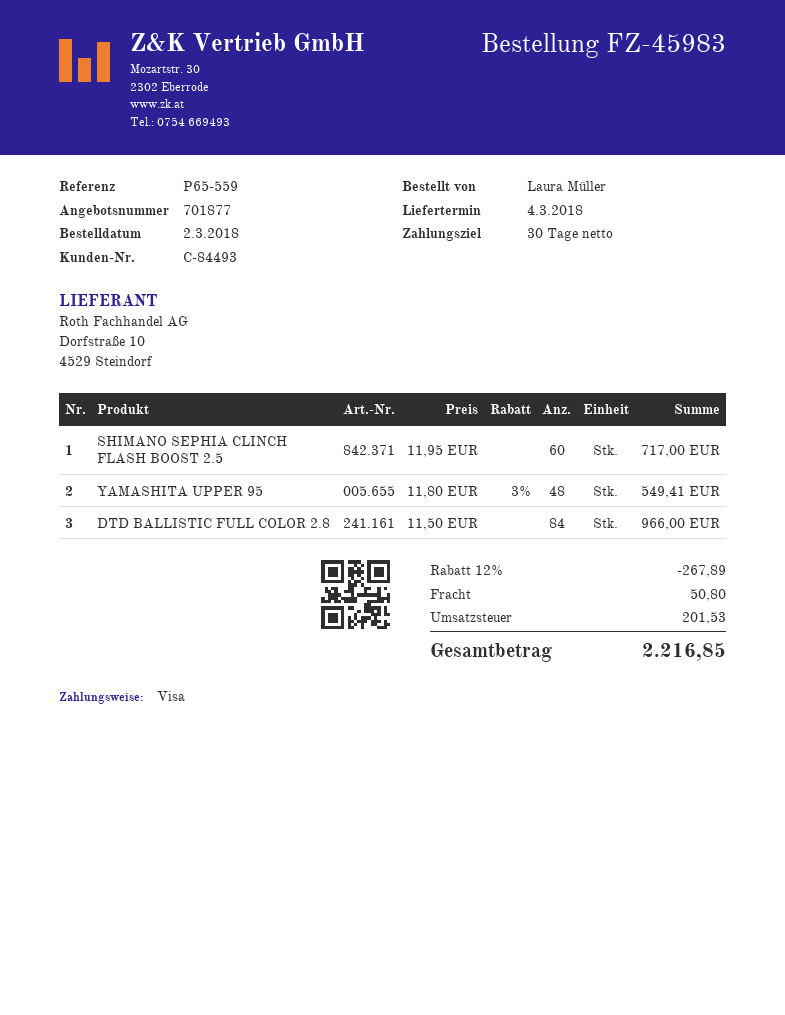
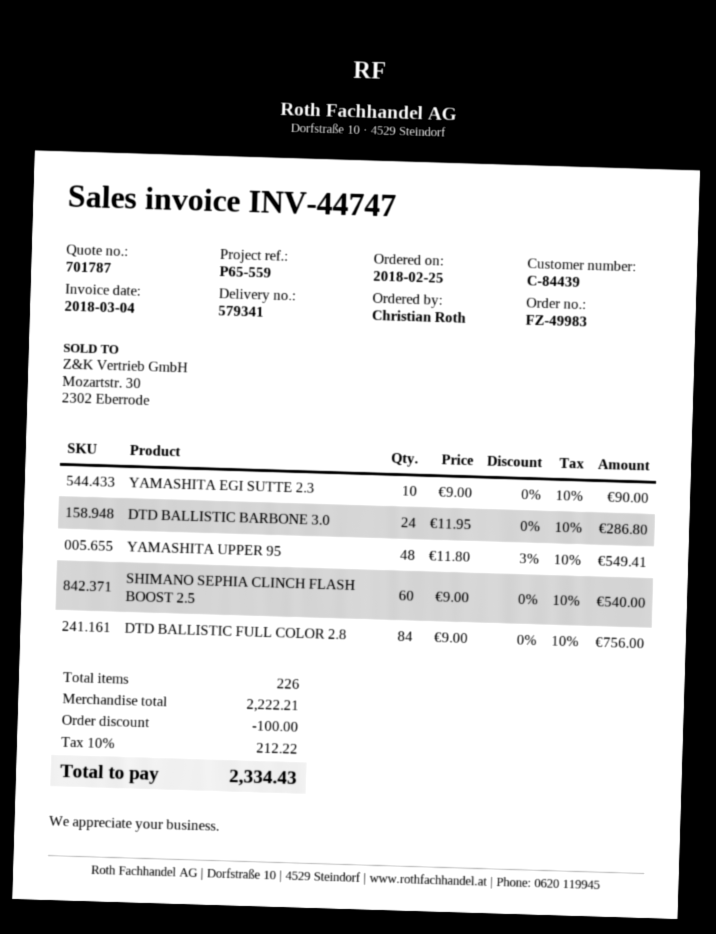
quote number: 701877 -> 701787
order number: FZ-45983 -> FZ-49983
order date: 2018-03-02 -> 2018-02-25
customer number: C-84493 -> C-84439
ordered by: Laura Müller -> Christian Roth
SHIMANO SEPHIA CLINCH FLASH BOOST 2.5: 60 x 11.95 = 717.00 -> 60 x 9.00 = 540.00
DTD BALLISTIC FULL COLOR 2.8: 84 x 11.50 = 966.00 -> 84 x 9.00 = 756.00
YAMASHITA EGI SUTTE 2.3: none -> 10 x 9.00 = 90.00
DTD BALLISTIC BARBONE 3.0: none -> 24 x 11.95 = 286.80
discount: 267.89 -> 100.00
shipping: 50.80 -> none
tax: 201.53 -> 212.22
total: 2216.85 -> 2334.43

